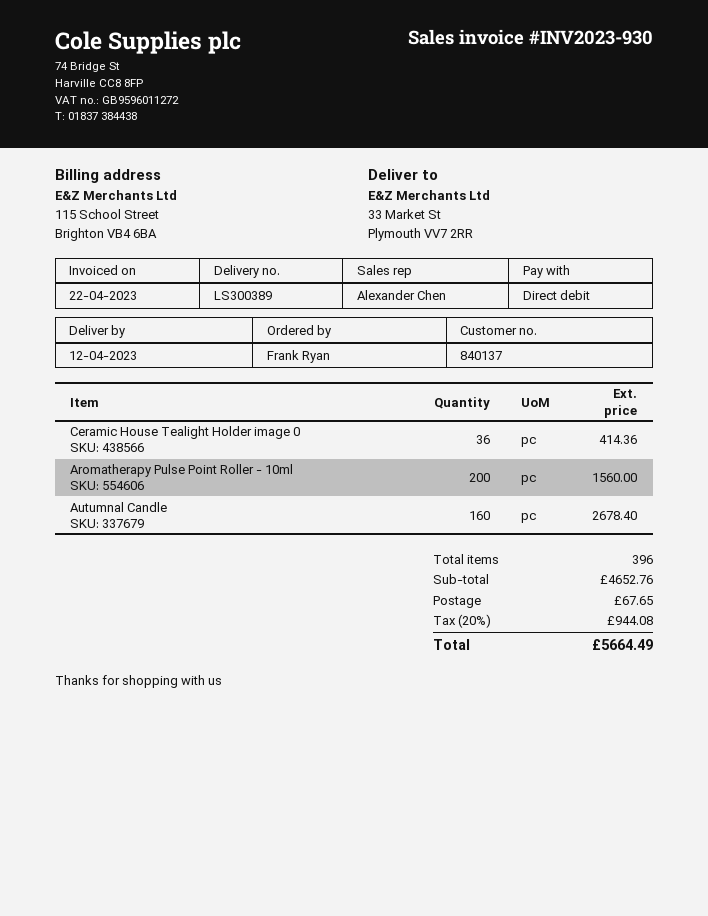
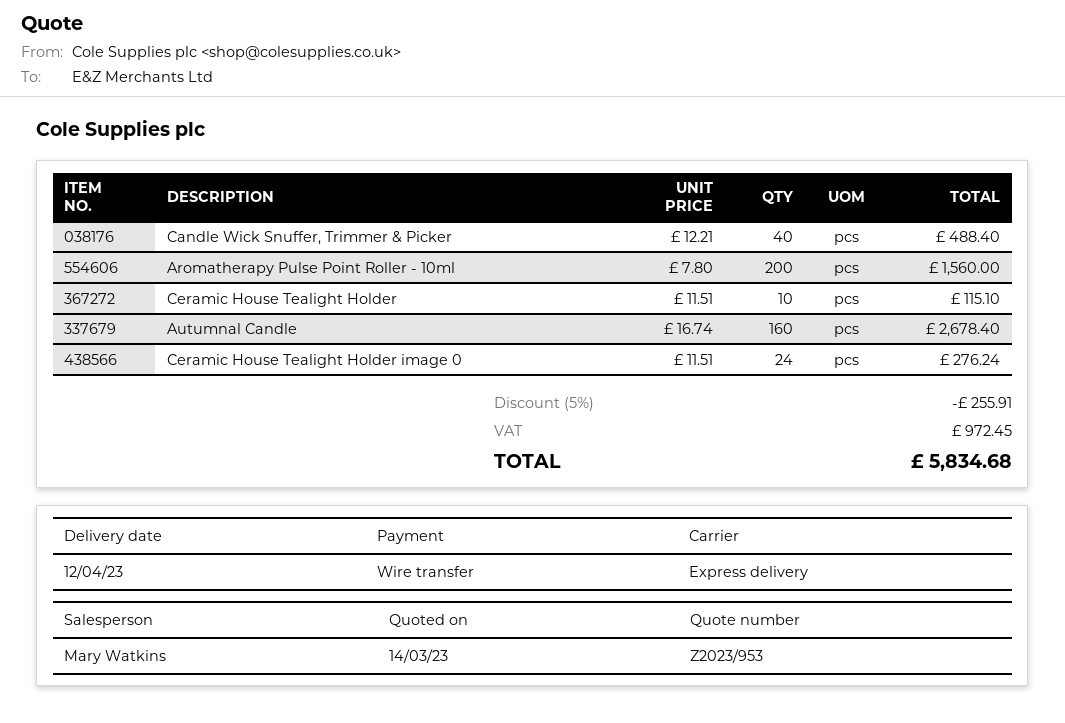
sales rep: Alexander Chen -> Mary Watkins
payment method: direct debit -> bank transfer
Ceramic House Tealight Holder image 0: 36 for 414.36 -> 24 for 276.24
Candle Wick Snuffer, Trimmer & Picker: none -> 40 for 488.40
Ceramic House Tealight Holder: none -> 10 for 115.10
discount: none -> 5% = 255.91
shipping: 67.65 -> none
tax: 944.08 -> 972.45
total: 5664.49 -> 5834.68

